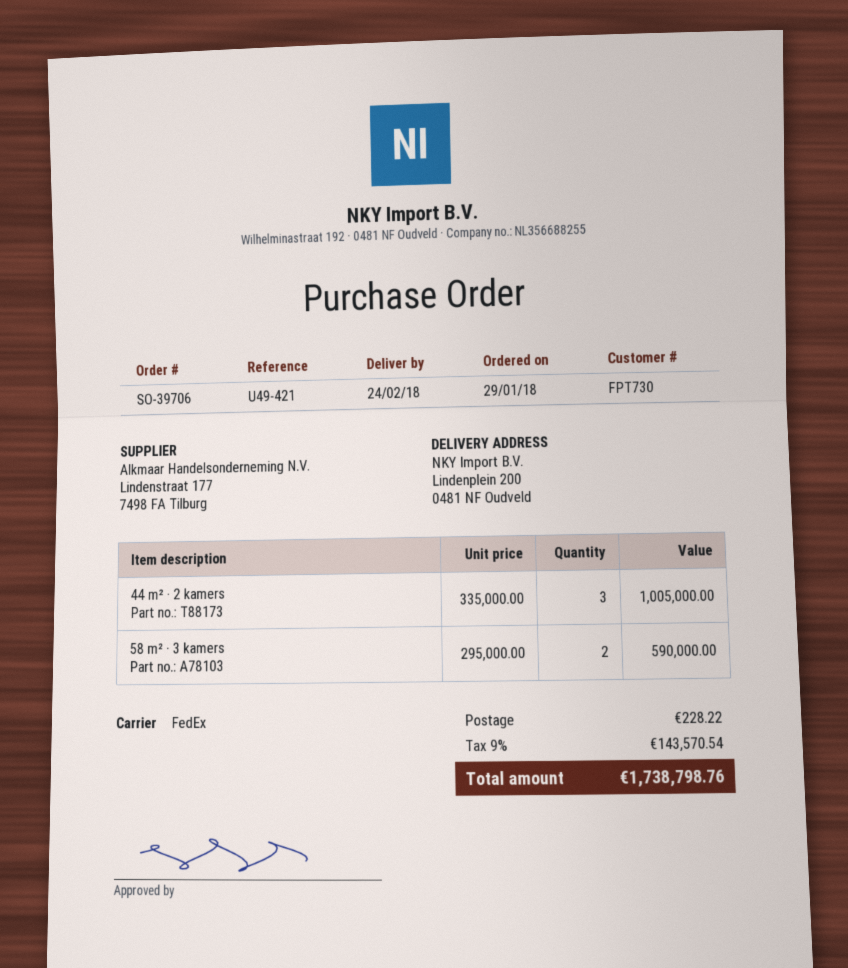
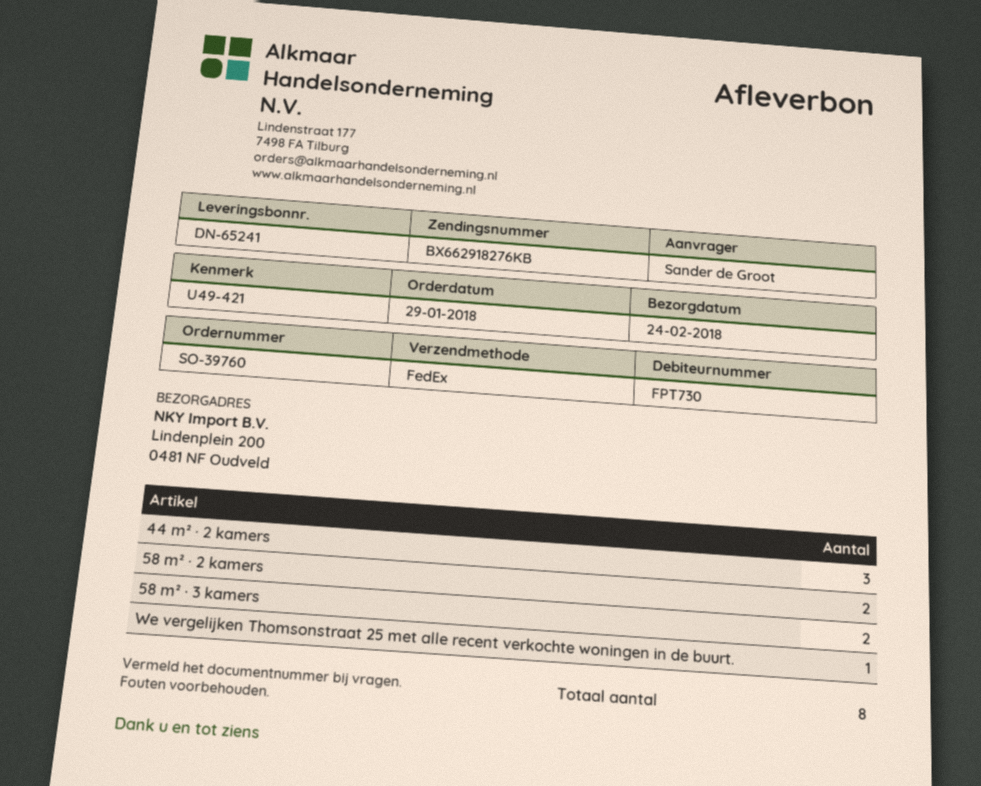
order number: SO-39706 -> SO-39760
58 m² · 2 kamers: none -> 2
We vergelijken Thomsonstraat 25 met alle recent verkochte woningen in de buurt.: none -> 1

